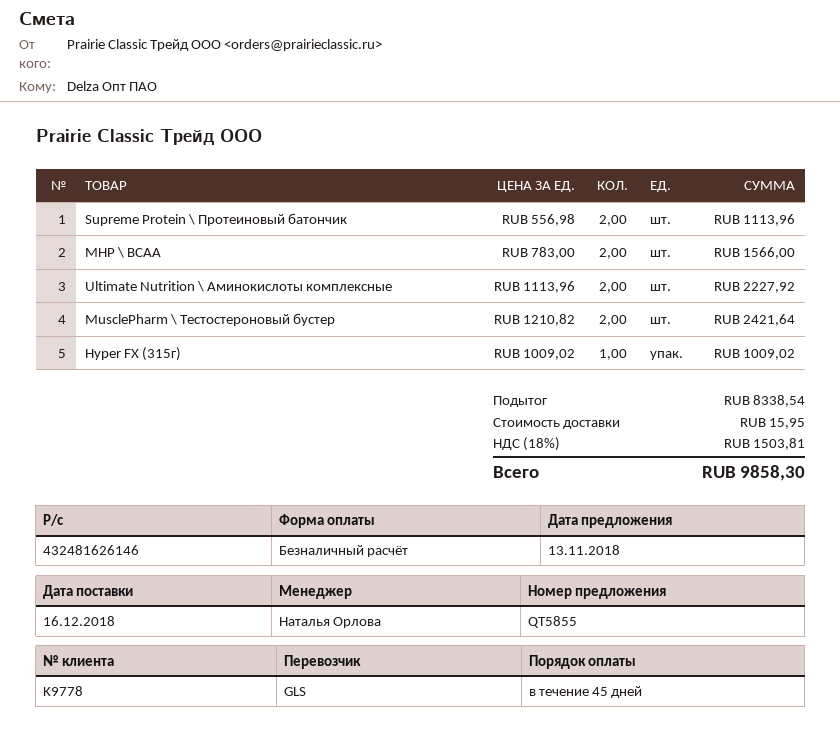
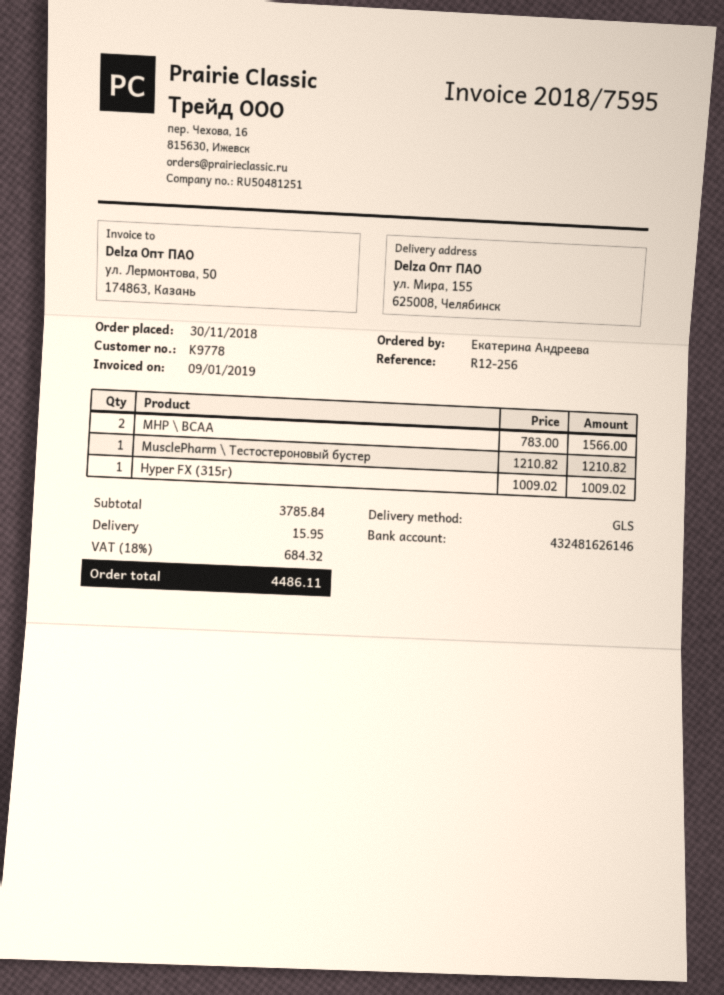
Supreme Protein \ Протеиновый батончик: 2 x 556.98 = 1113.96 -> none
Ultimate Nutrition \ Аминокислоты комплексные: 2 x 1113.96 = 2227.92 -> none
MusclePharm \ Тестостероновый бустер: 2 x 1210.82 = 2421.64 -> 1 x 1210.82 = 1210.82
subtotal: 8338.54 -> 3785.84
tax: 18% = 1503.81 -> 18% = 684.32
total: 9858.30 -> 4486.11

